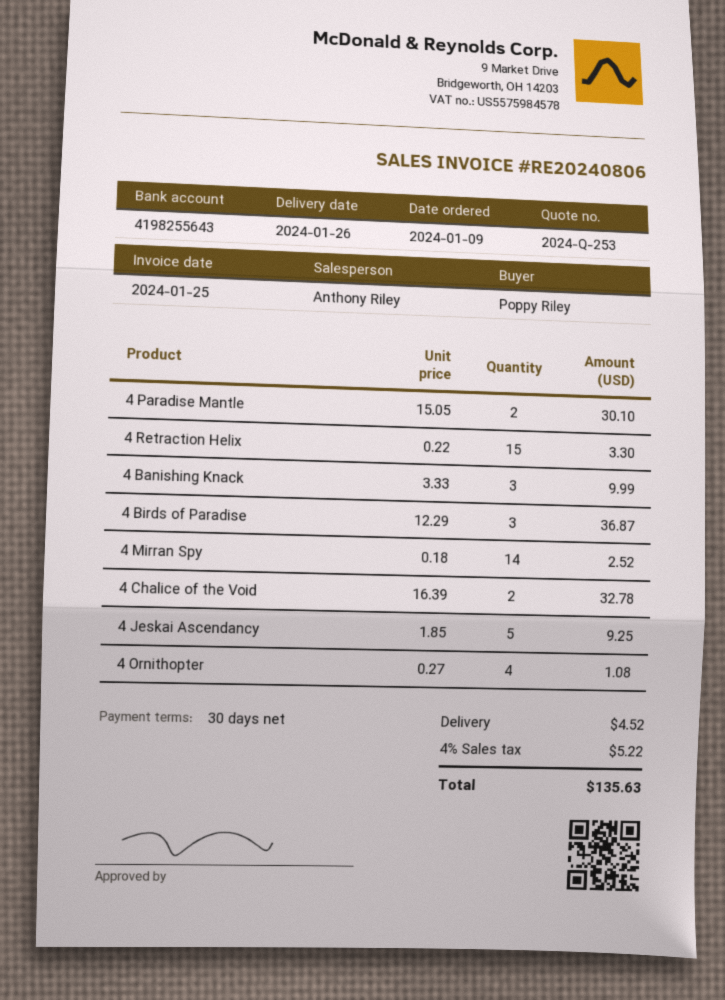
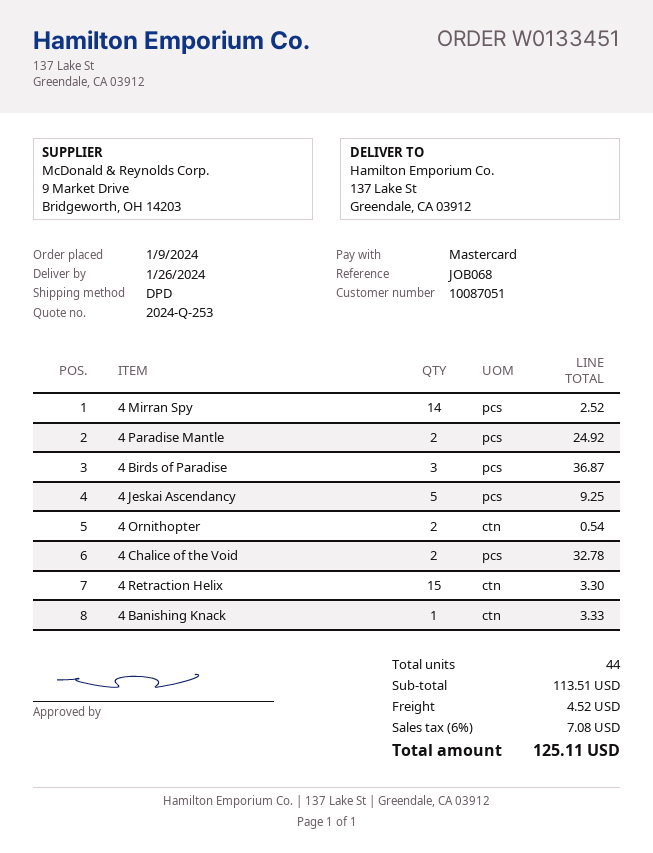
4 Paradise Mantle: 2 for 30.10 -> 2 for 24.92
4 Banishing Knack: 3 for 9.99 -> 1 for 3.33
4 Ornithopter: 4 for 1.08 -> 2 for 0.54
tax: 4% = 5.22 -> 6% = 7.08
total: 135.63 -> 125.11

